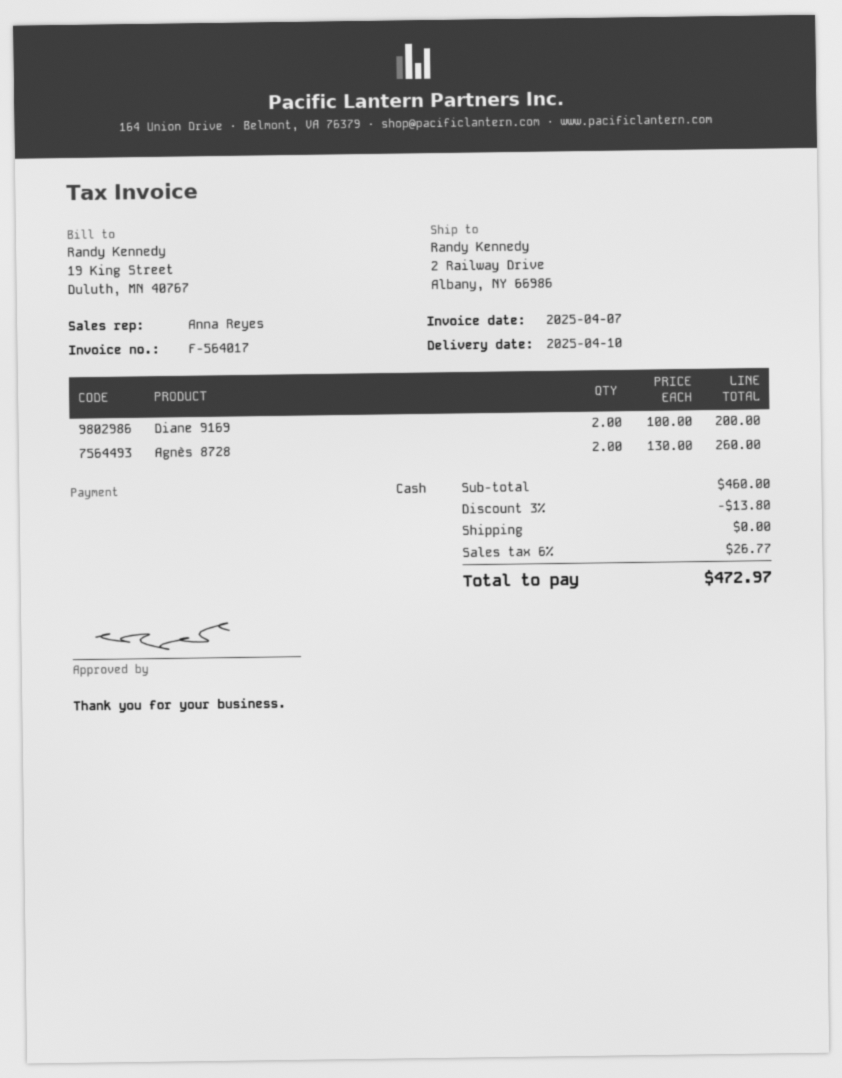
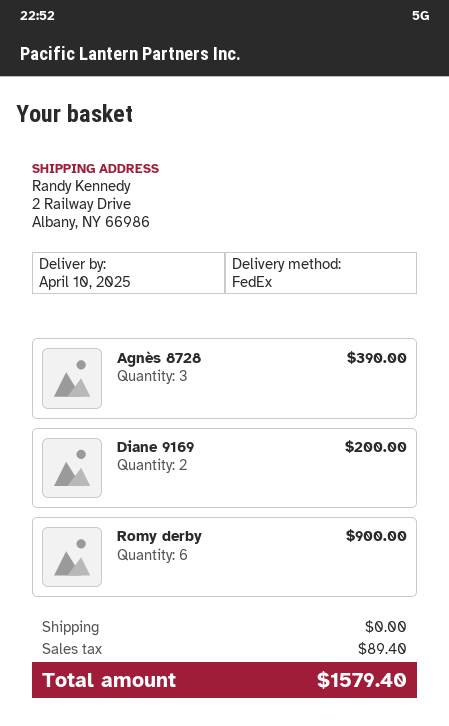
Agnès 8728: 2 for 260.00 -> 3 for 390.00
Romy derby: none -> 6 for 900.00
discount: 3% = 13.80 -> none
tax: 26.77 -> 89.40
total: 472.97 -> 1579.40

